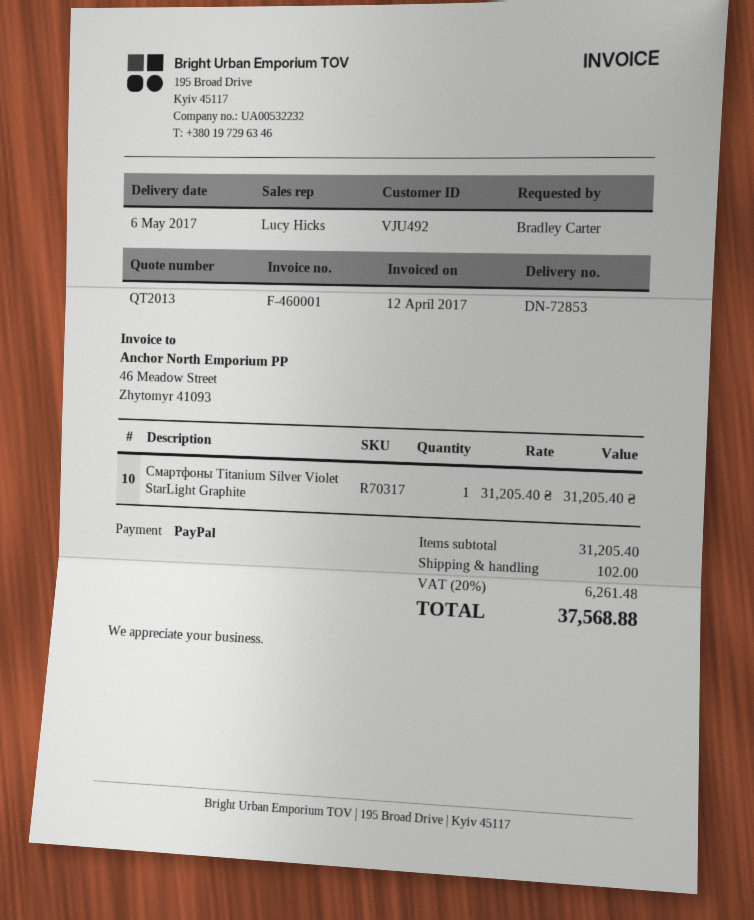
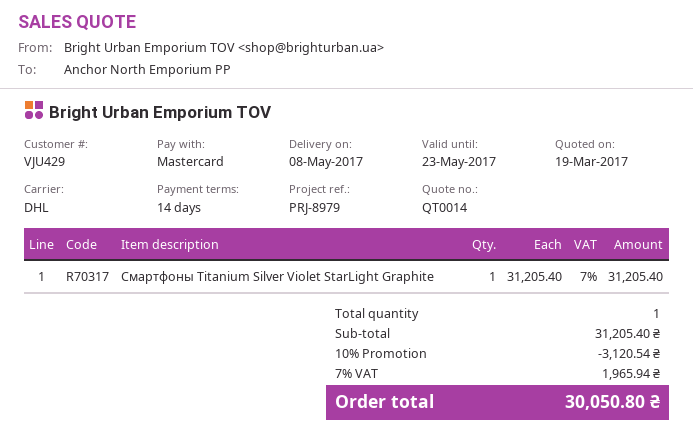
quote number: QT2013 -> QT0014
delivery date: 2017-05-06 -> 2017-05-08
customer number: VJU492 -> VJU429
payment method: PayPal -> Mastercard
discount: none -> 10% = 3120.54
shipping: 102.00 -> none
tax: 20% = 6261.48 -> 7% = 1965.94
total: 37568.88 -> 30050.80

